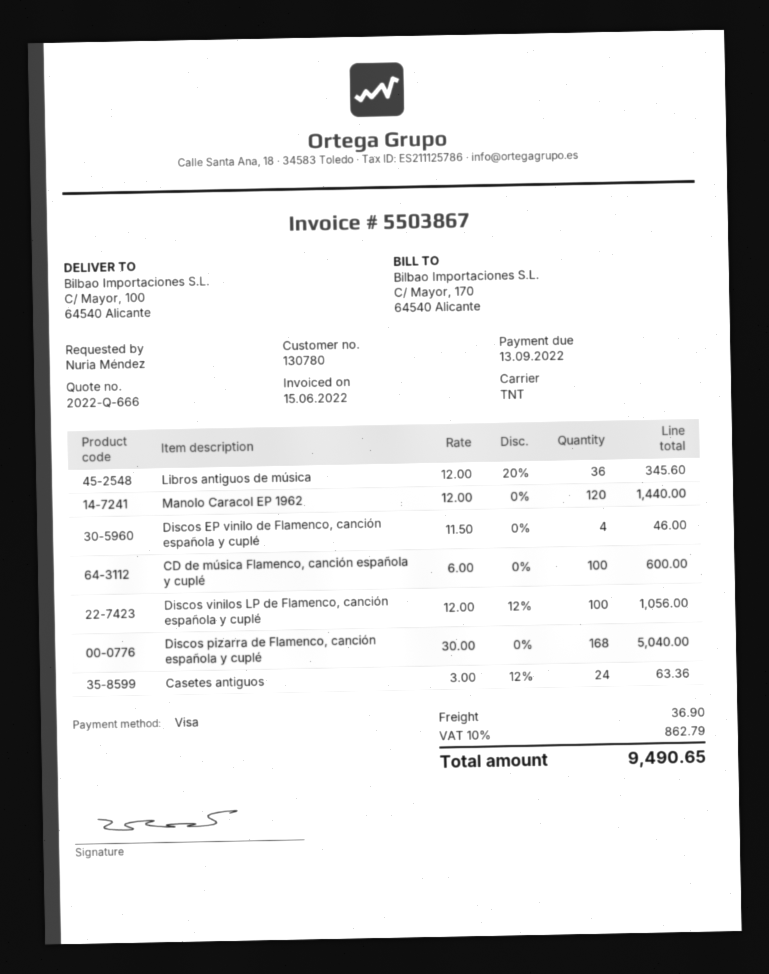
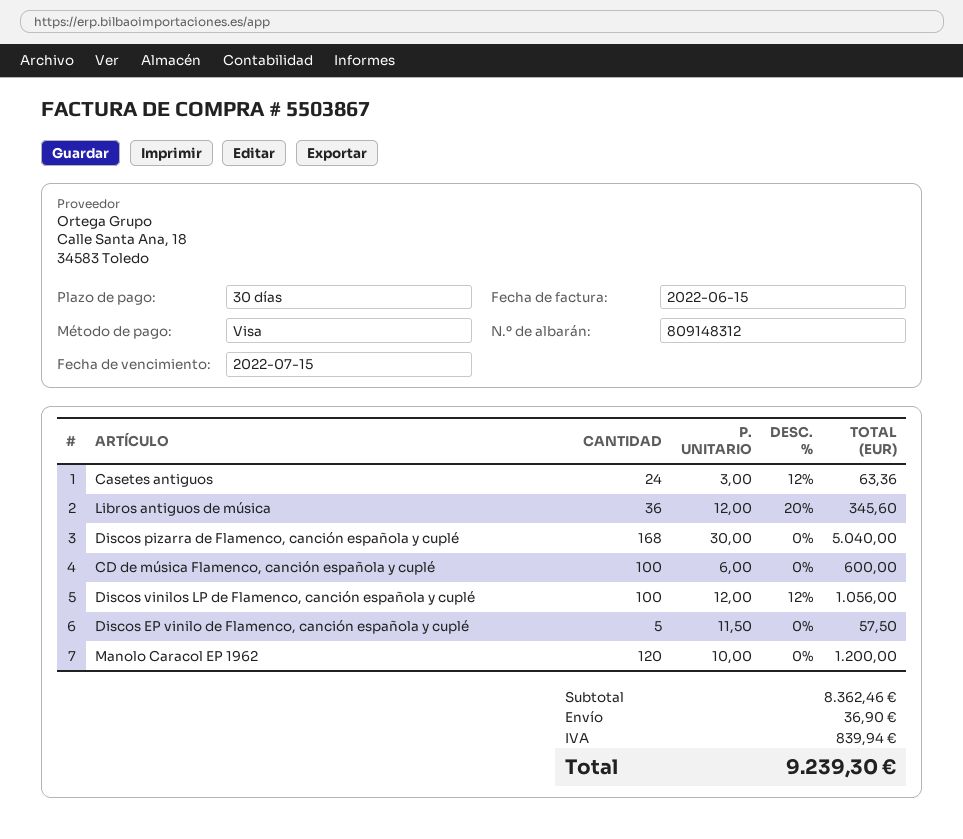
due date: 2022-09-13 -> 2022-07-15
Manolo Caracol EP 1962: 120 x 12.00 = 1440.00 -> 120 x 10.00 = 1200.00
Discos EP vinilo de Flamenco, canción española y cuplé: 4 x 11.50 = 46.00 -> 5 x 11.50 = 57.50
tax: 862.79 -> 839.94
total: 9490.65 -> 9239.30

